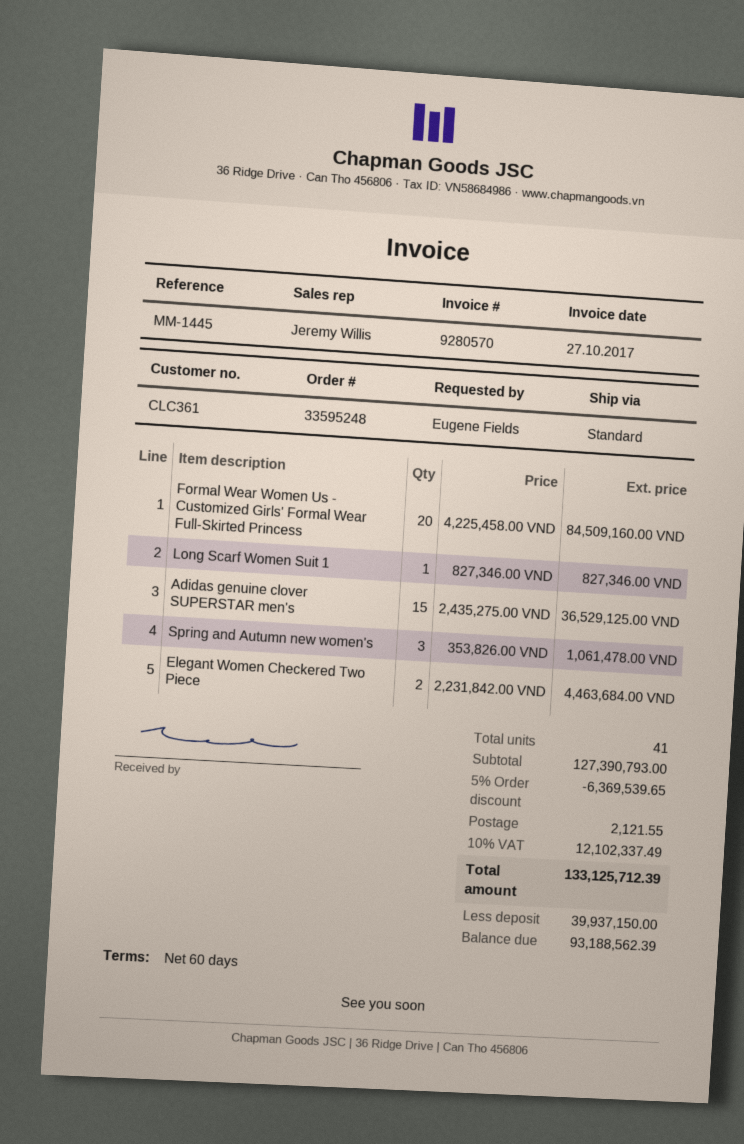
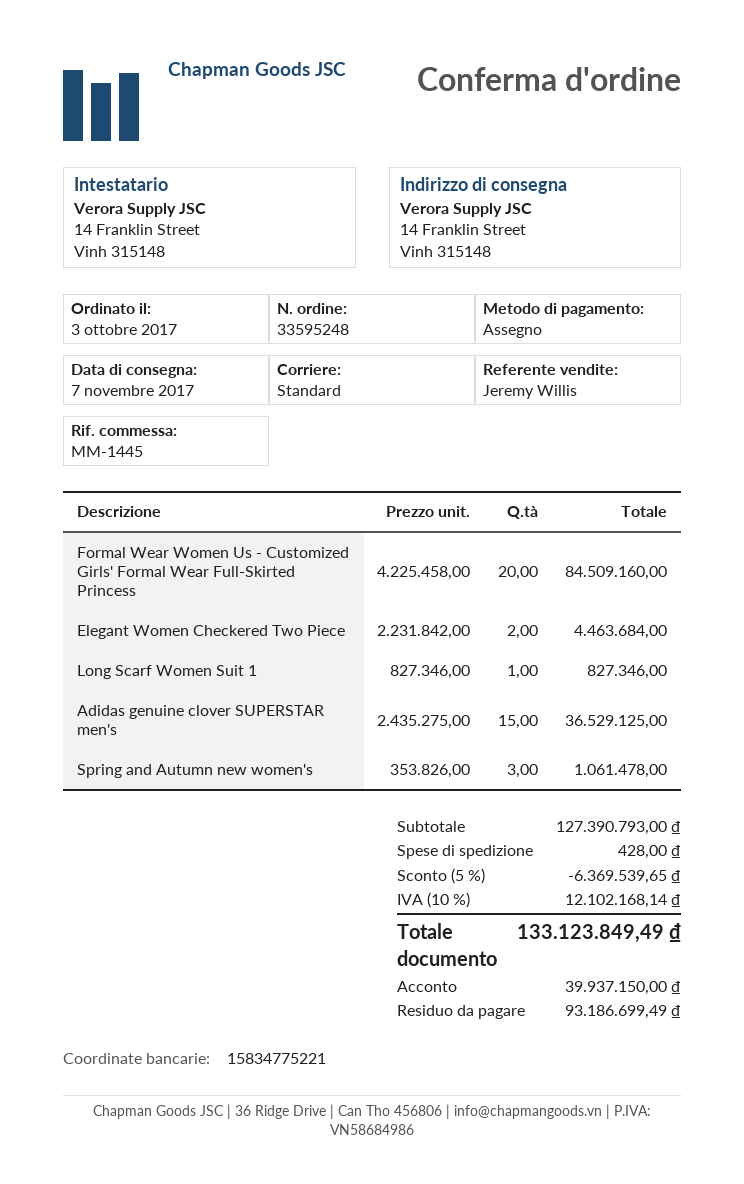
shipping: 2121.55 -> 428.00
tax: 10% = 12102337.49 -> 10% = 12102168.14
total: 133125712.39 -> 133123849.49
balance: 93188562.39 -> 93186699.49

